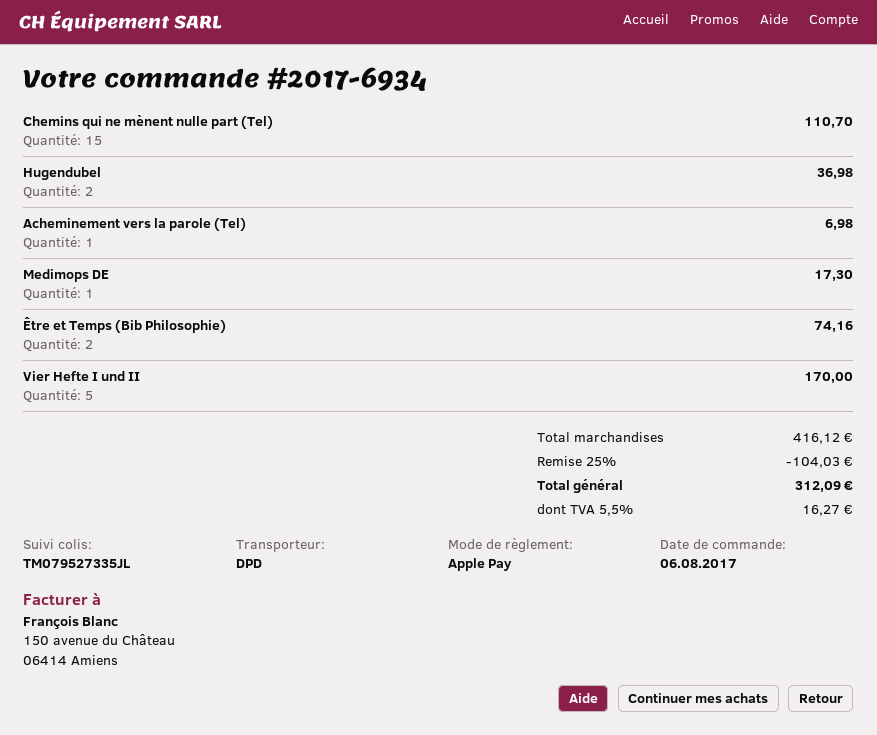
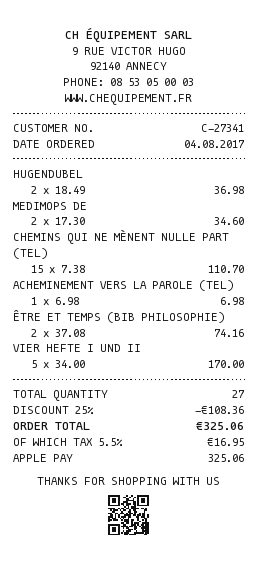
order date: 2017-08-06 -> 2017-08-04
Medimops DE: 1 for 17.30 -> 2 for 34.60
discount: 25% = 104.03 -> 25% = 108.36
tax: 5.5% = 16.27 -> 5.5% = 16.95
total: 312.09 -> 325.06

